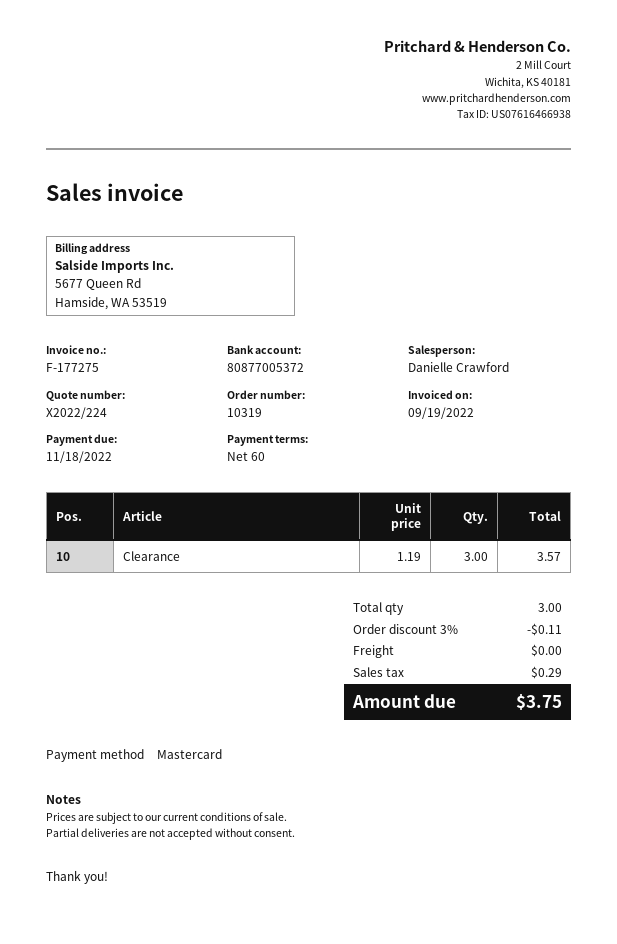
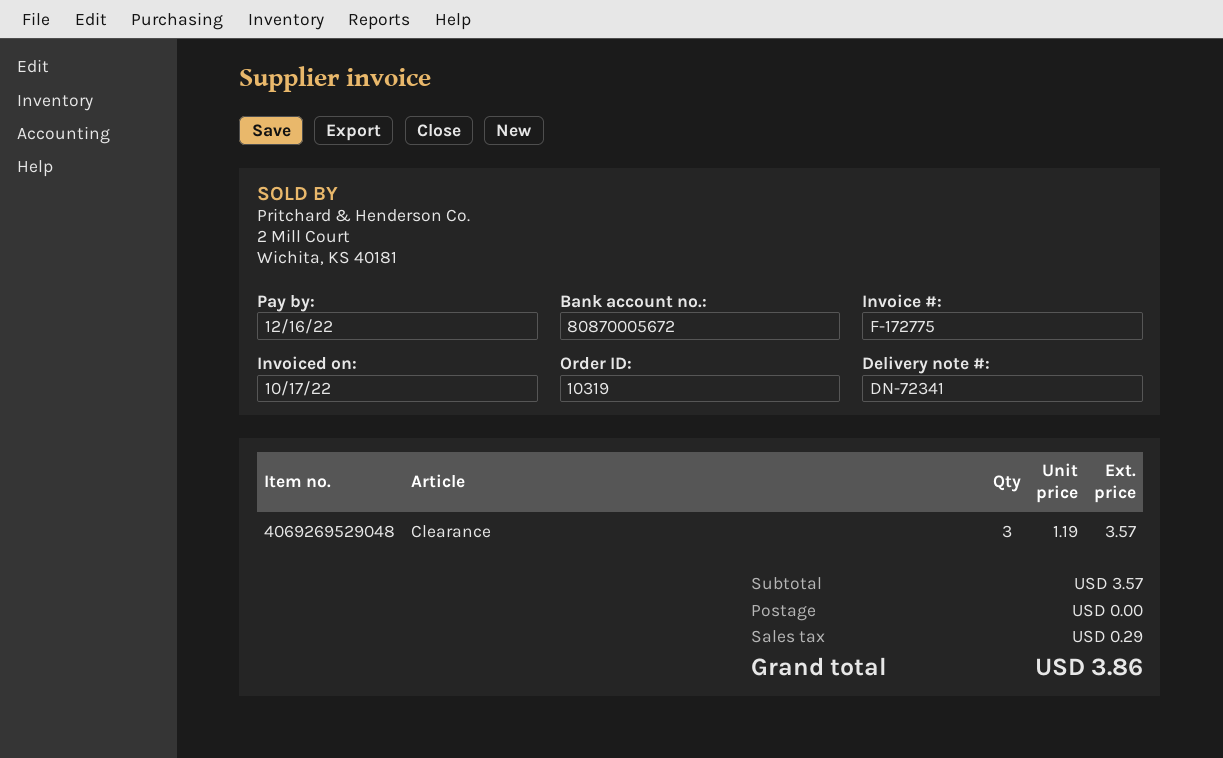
invoice number: F-177275 -> F-172775
invoice date: 2022-09-19 -> 2022-10-17
due date: 2022-11-18 -> 2022-12-16
bank account: 80877005372 -> 80870005672
discount: 3% = 0.11 -> none
total: 3.75 -> 3.86

